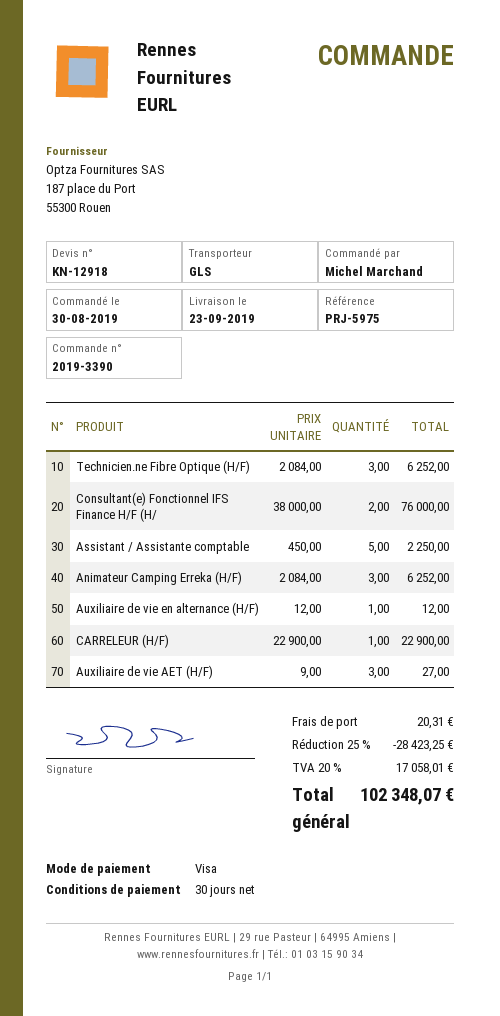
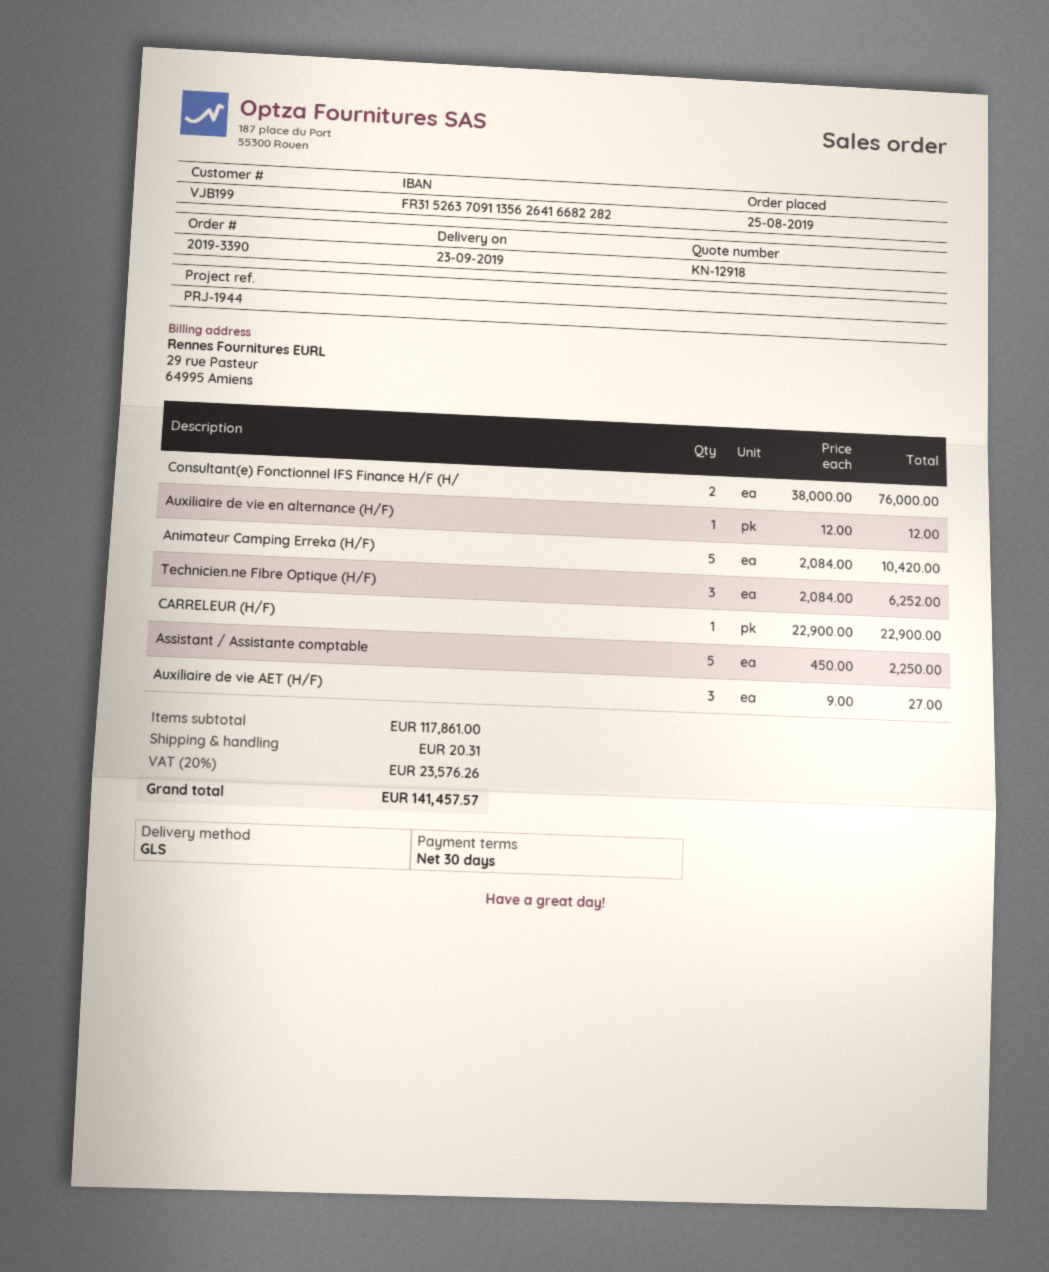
order date: 2019-08-30 -> 2019-08-25
reference: PRJ-5975 -> PRJ-1944
Animateur Camping Erreka (H/F): 3 x 2084.00 = 6252.00 -> 5 x 2084.00 = 10420.00
discount: 25% = 28423.25 -> none
tax: 20% = 17058.01 -> 20% = 23576.26
total: 102348.07 -> 141457.57

